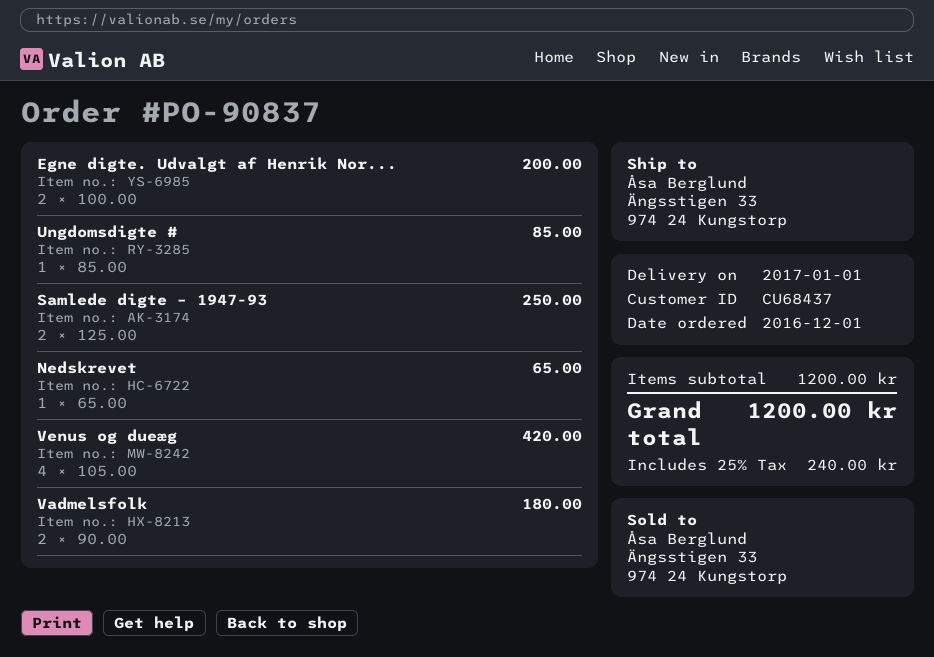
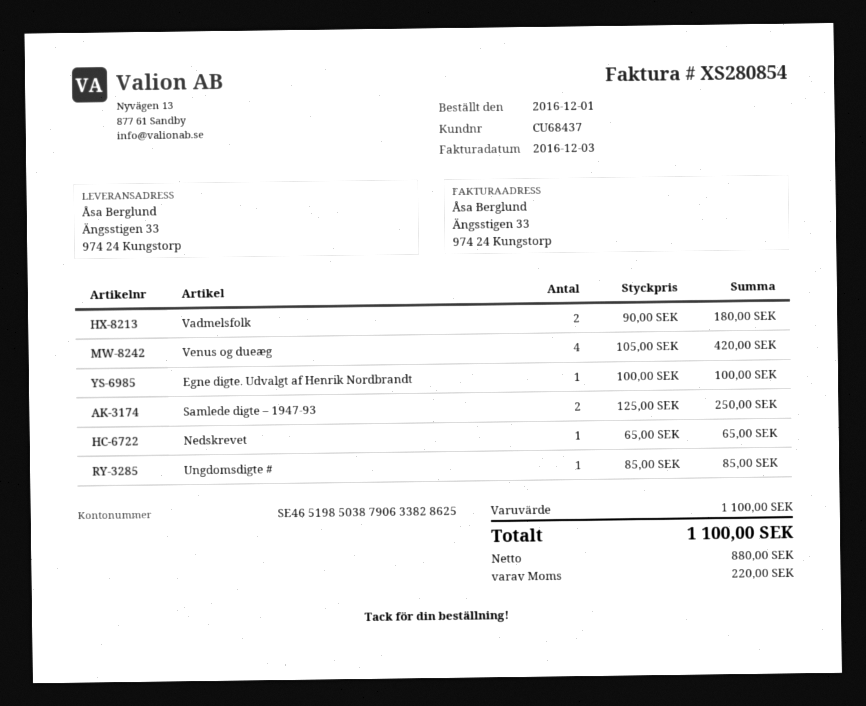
Egne digte. Udvalgt af Henrik Nor...: 2 x 100.00 = 200.00 -> 1 x 100.00 = 100.00
subtotal: 1200.00 -> 1100.00
tax: 240.00 -> 220.00
total: 1200.00 -> 1100.00

